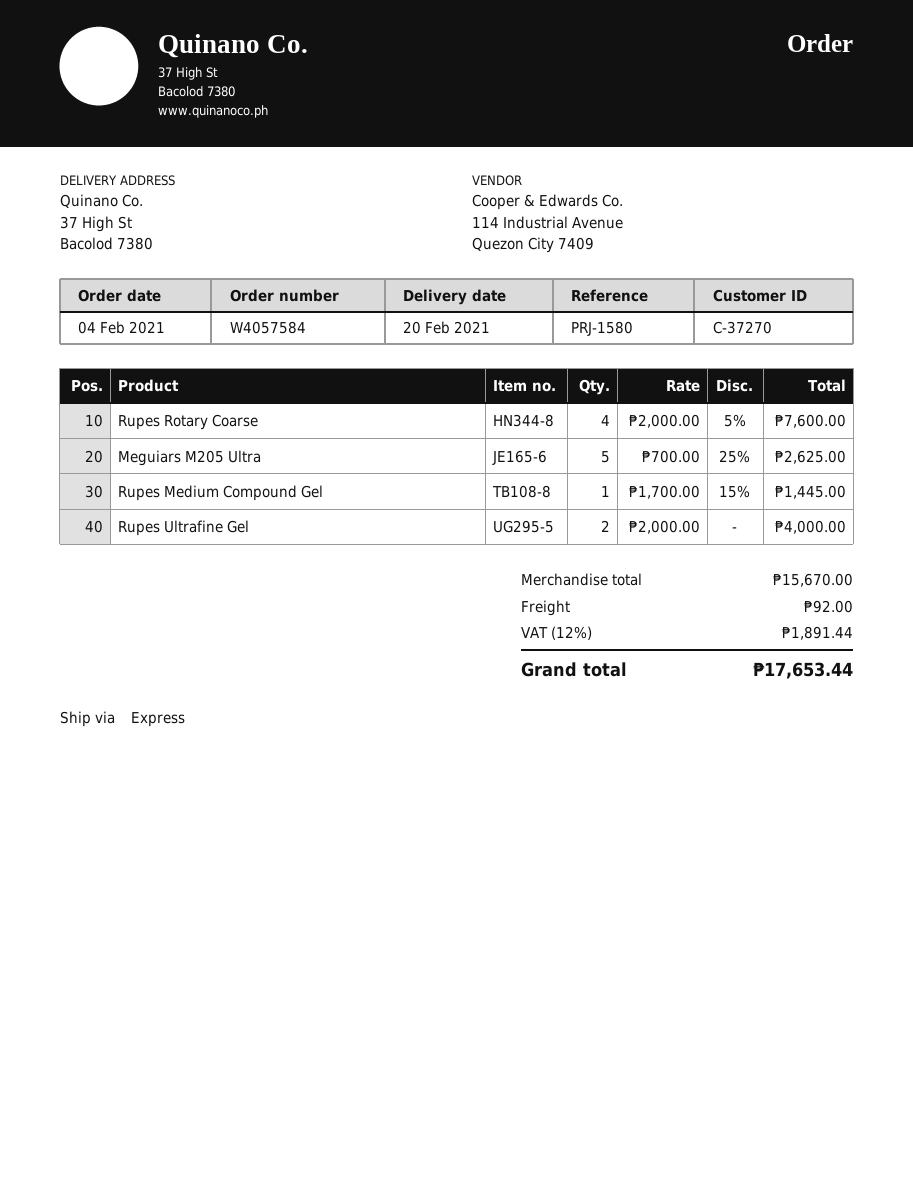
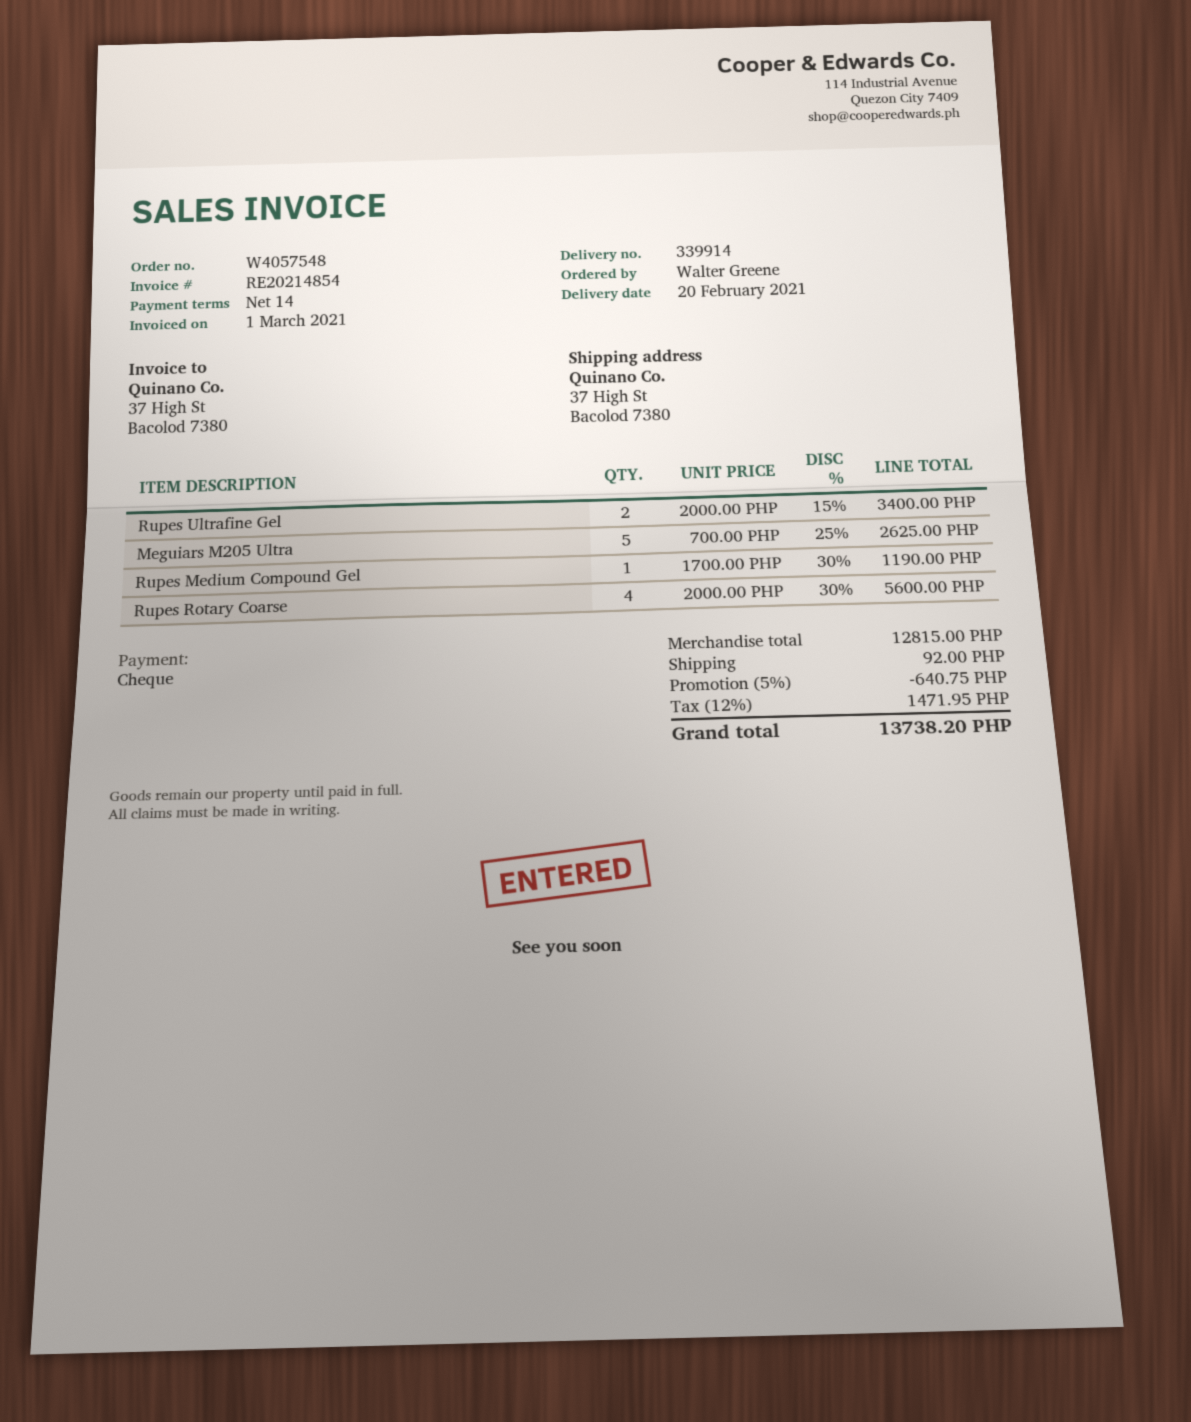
order number: W4057584 -> W4057548
Rupes Rotary Coarse: 4 x 2000.00 - 5% = 7600.00 -> 4 x 2000.00 - 30% = 5600.00
Rupes Medium Compound Gel: 1 x 1700.00 - 15% = 1445.00 -> 1 x 1700.00 - 30% = 1190.00
Rupes Ultrafine Gel: 2 x 2000.00 = 4000.00 -> 2 x 2000.00 - 15% = 3400.00
subtotal: 15670.00 -> 12815.00
discount: none -> 5% = 640.75
tax: 12% = 1891.44 -> 12% = 1471.95
total: 17653.44 -> 13738.20

